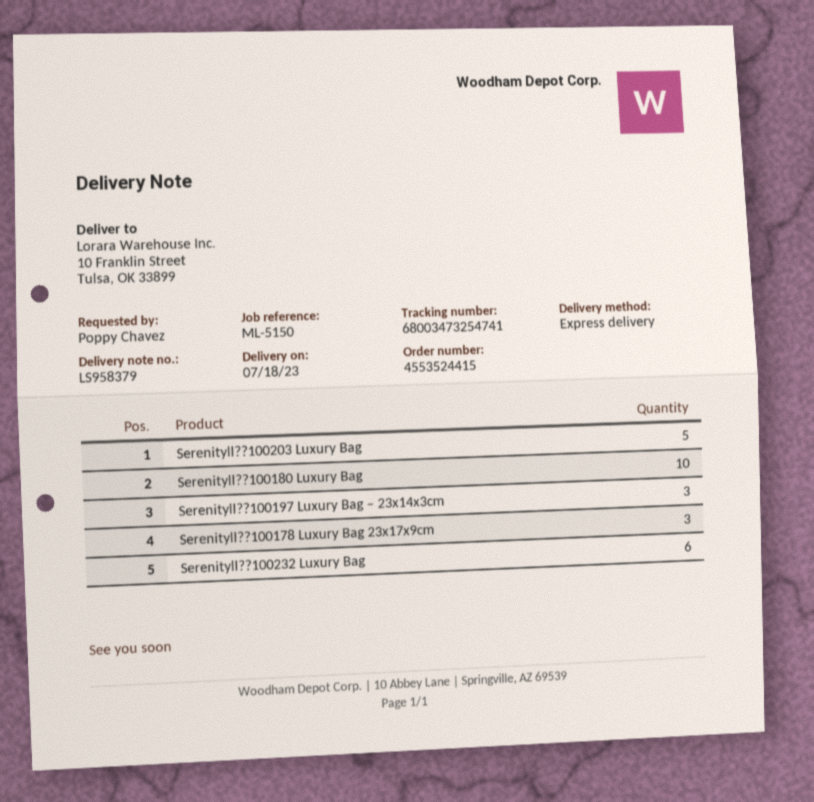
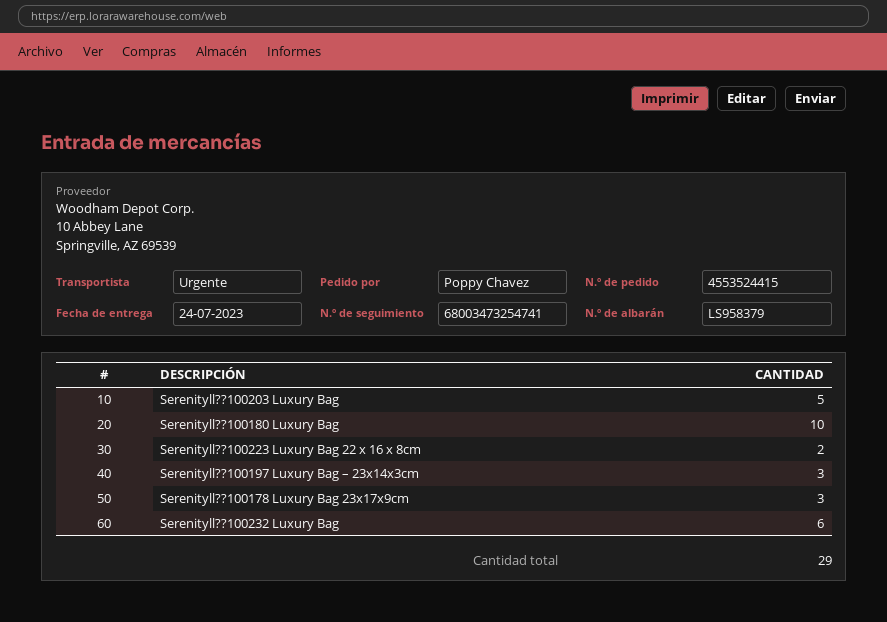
delivery date: 2023-07-18 -> 2023-07-24
Serenityll??100223 Luxury Bag 22 x 16 x 8cm: none -> 2

